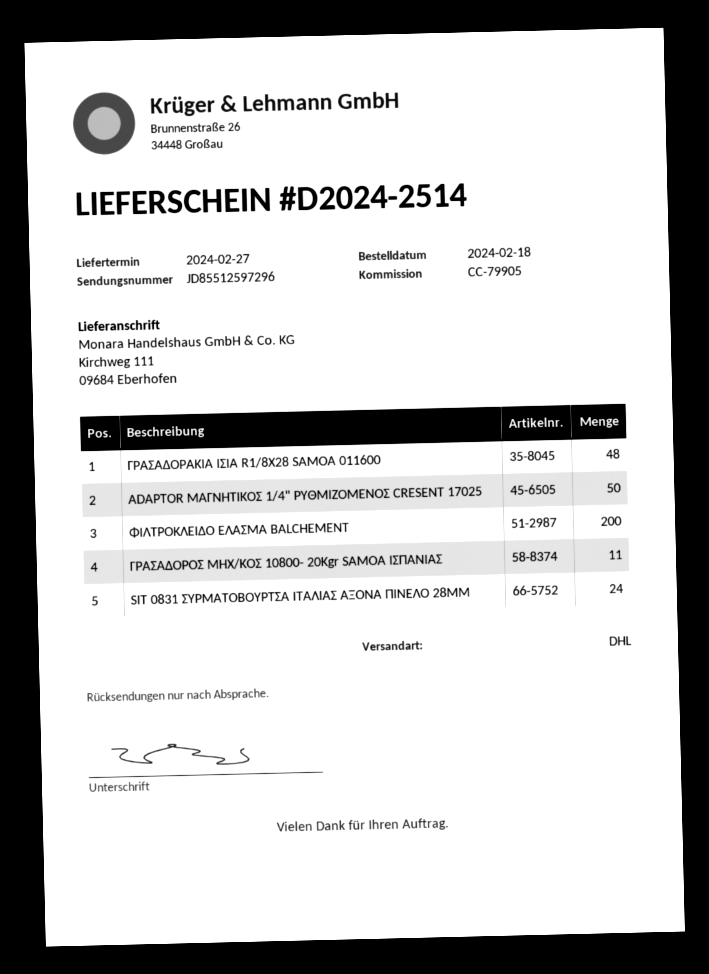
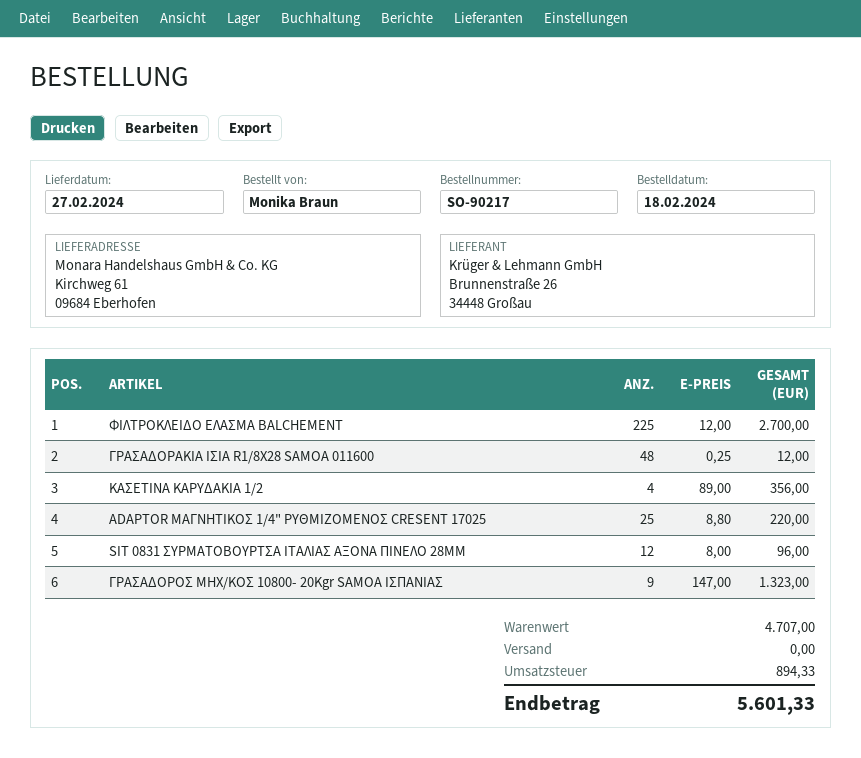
ship to: Kirchweg 111, 09684 Eberhofen -> Kirchweg 61, 09684 Eberhofen
ADAPTOR ΜΑΓΝΗΤΙΚΟΣ 1/4" ΡΥΘΜΙΖΟΜΕΝΟΣ CRESENT 17025: 50 -> 25
ΦΙΛΤΡΟΚΛΕΙΔΟ ΕΛΑΣΜΑ BALCHEMENT: 200 -> 225
ΓΡΑΣΑΔΟΡΟΣ ΜΗΧ/ΚΟΣ 10800- 20Κgr SAMOA ΙΣΠΑΝΙΑΣ: 11 -> 9
SIT 0831 ΣΥΡΜΑΤΟΒΟΥΡΤΣΑ ΙΤΑΛΙΑΣ ΑΞΟΝΑ ΠΙΝΕΛΟ 28ΜΜ: 24 -> 12
ΚΑΣΕΤΙΝΑ ΚΑΡΥΔΑΚΙΑ 1/2: none -> 4

